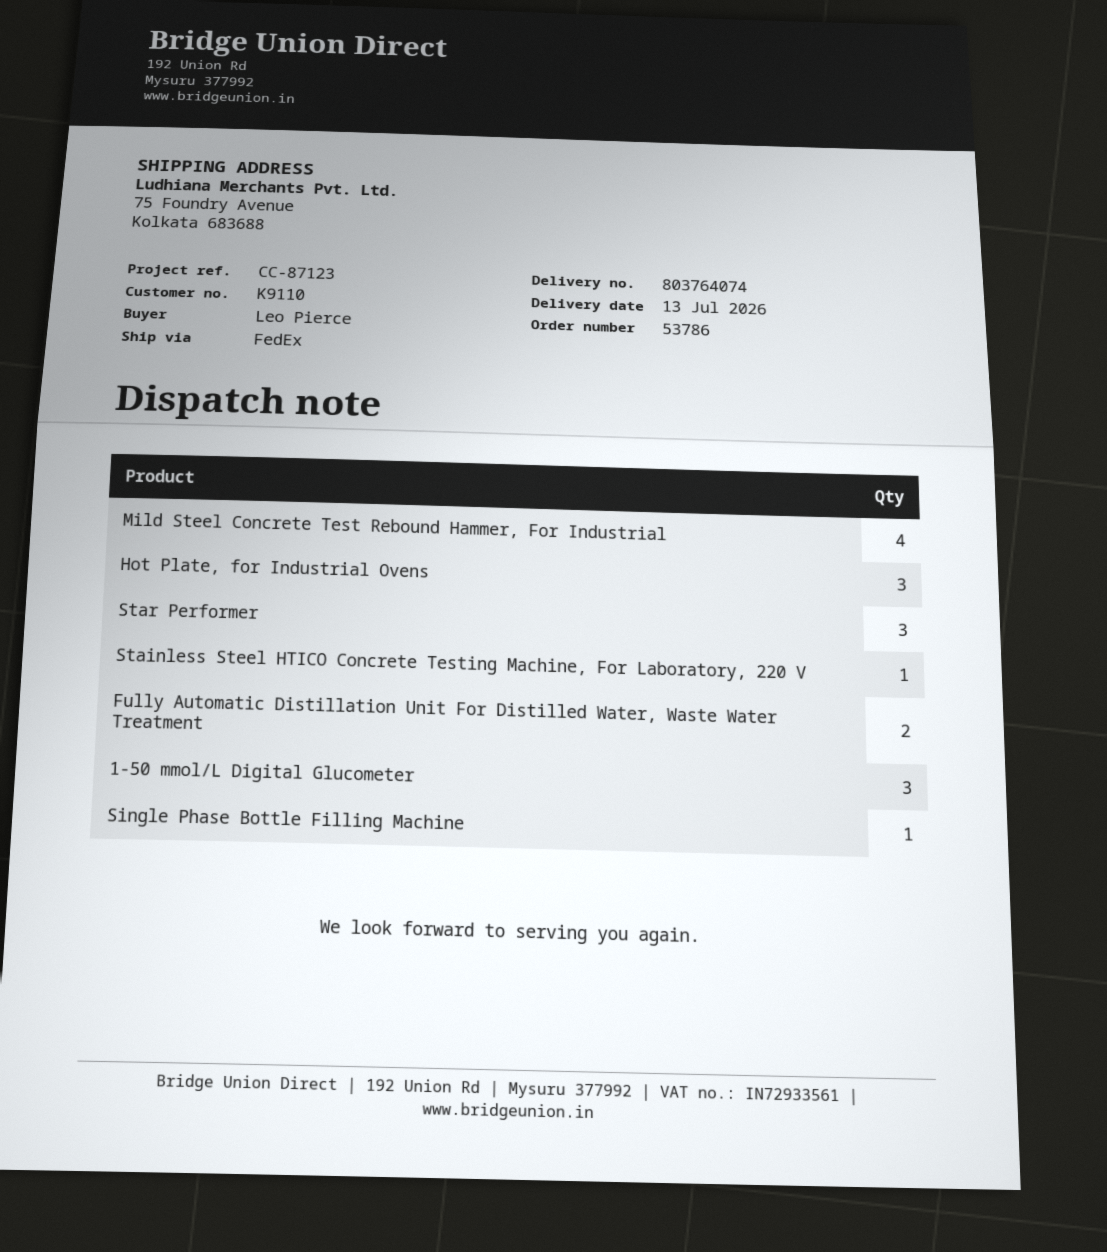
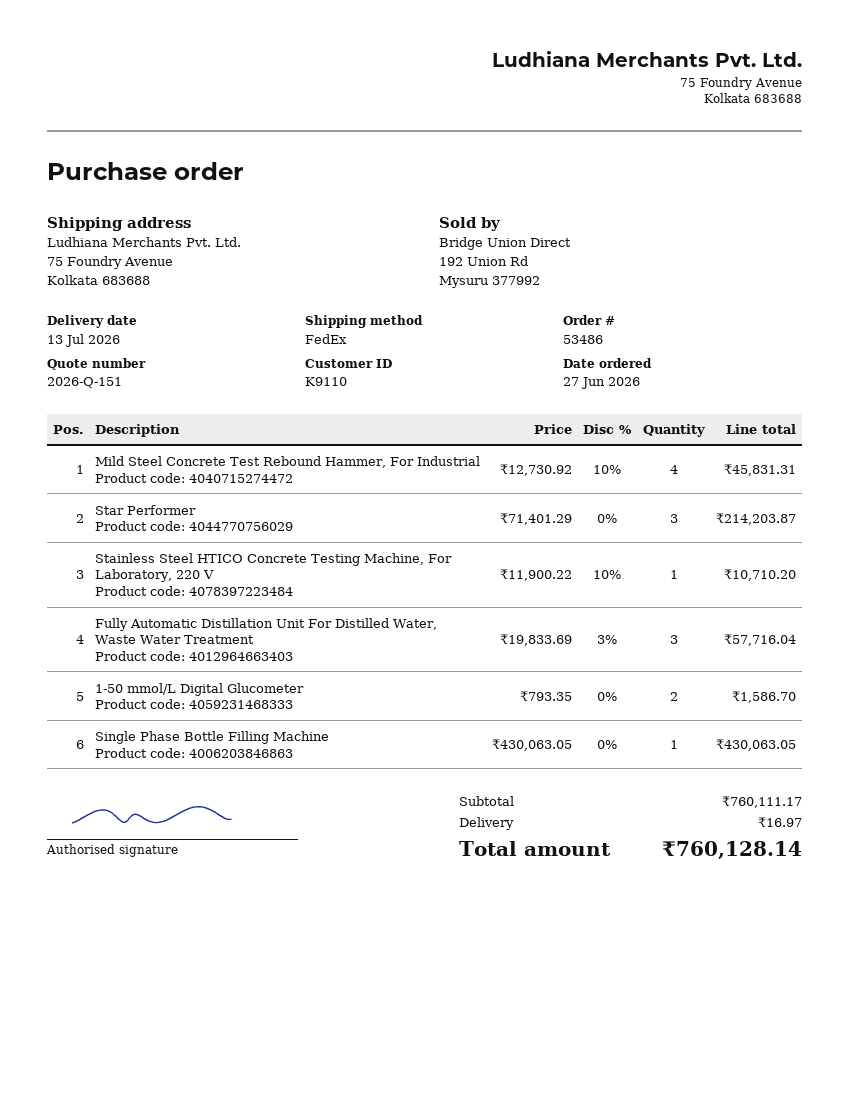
order number: 53786 -> 53486
Hot Plate, for Industrial Ovens: 3 -> none
Fully Automatic Distillation Unit For Distilled Water, Waste Water Treatment: 2 -> 3
1-50 mmol/L Digital Glucometer: 3 -> 2

